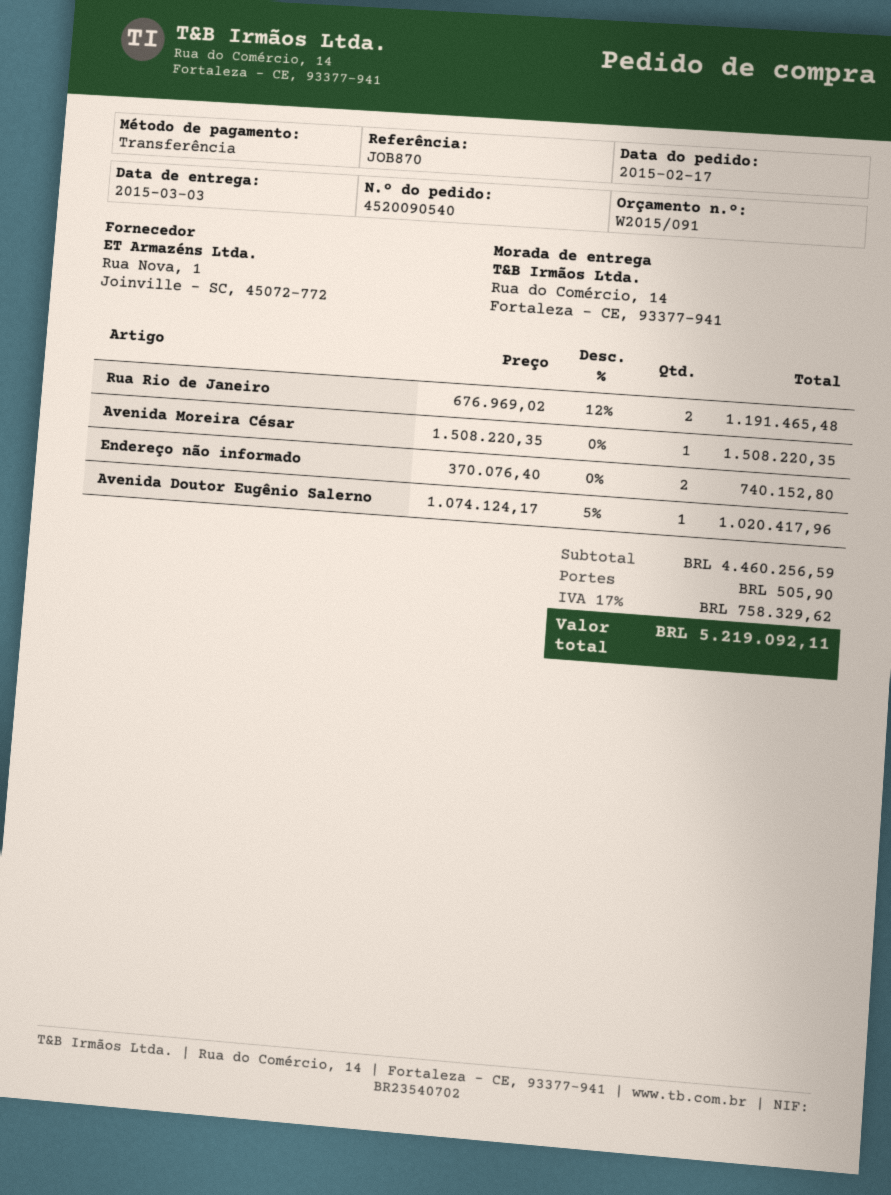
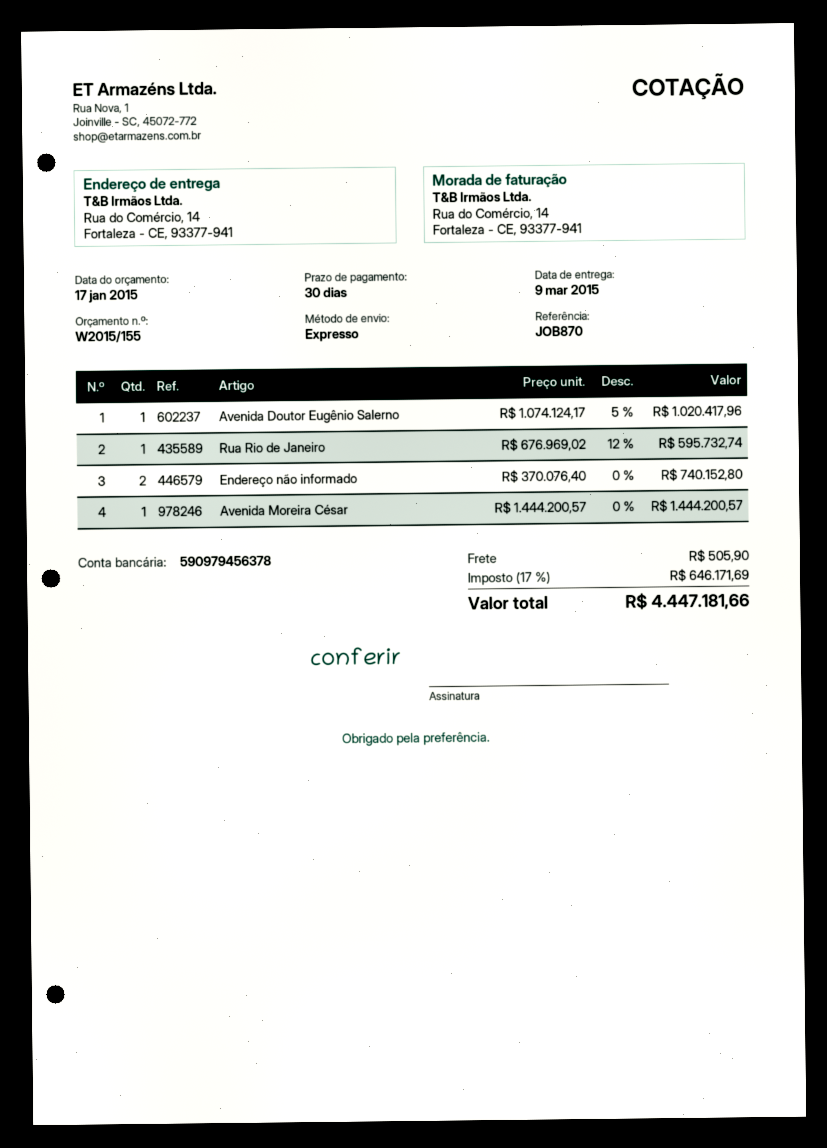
quote number: W2015/091 -> W2015/155
delivery date: 2015-03-03 -> 2015-03-09
Rua Rio de Janeiro: 2 x 676969.02 - 12% = 1191465.48 -> 1 x 676969.02 - 12% = 595732.74
Avenida Moreira César: 1 x 1508220.35 = 1508220.35 -> 1 x 1444200.57 = 1444200.57
tax: 17% = 758329.62 -> 17% = 646171.69
total: 5219092.11 -> 4447181.66

